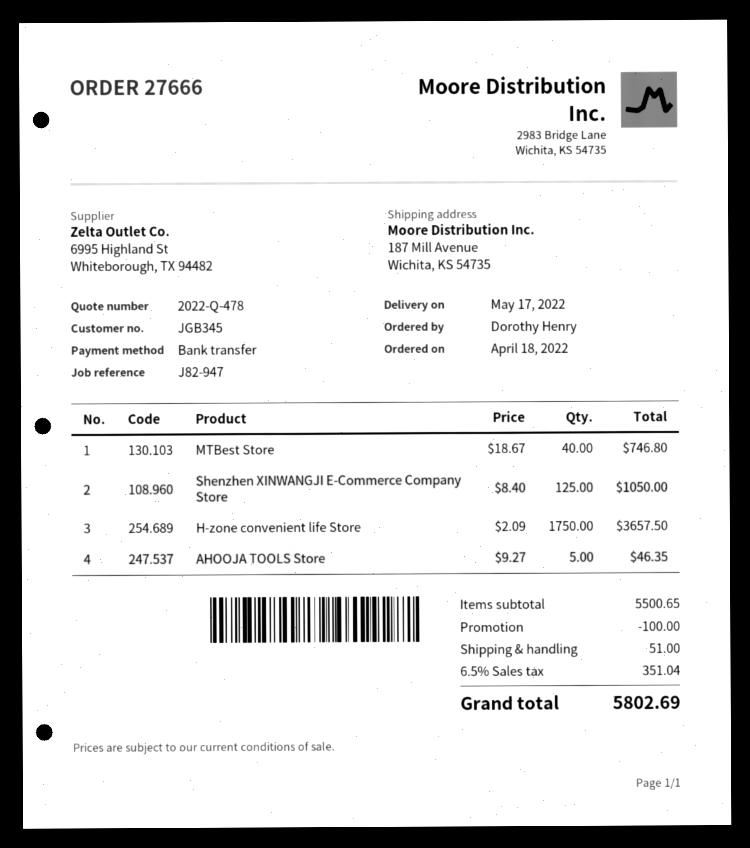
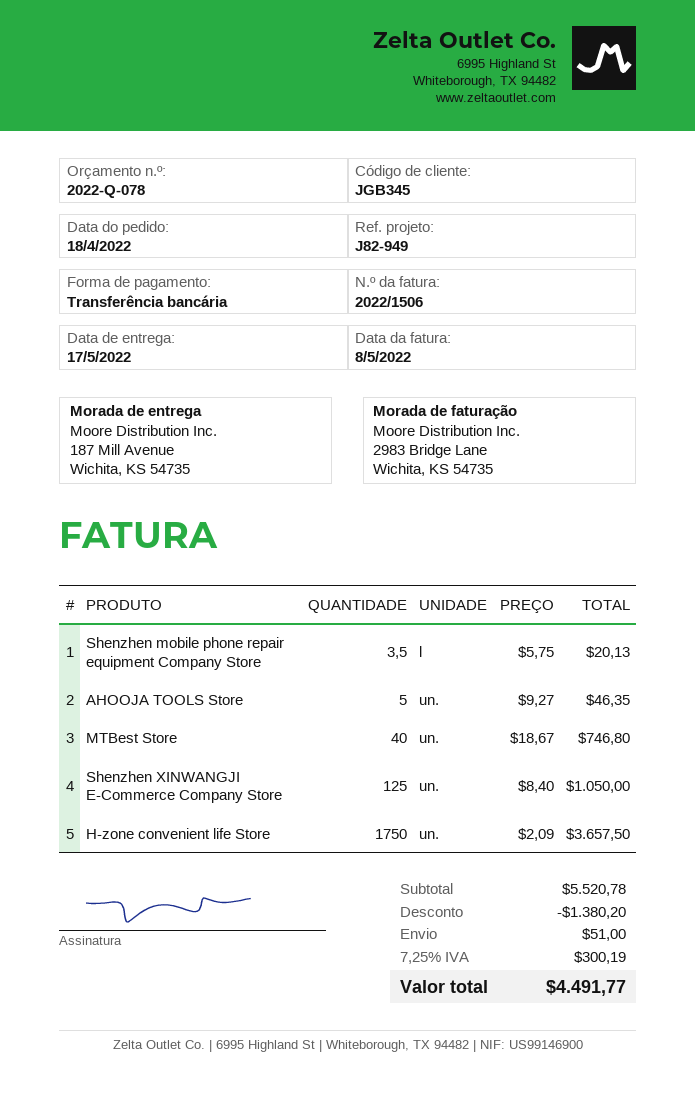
quote number: 2022-Q-478 -> 2022-Q-078
reference: J82-947 -> J82-949
Shenzhen mobile phone repair equipment Company Store: none -> 3.5 x 5.75 = 20.13
subtotal: 5500.65 -> 5520.78
discount: 100.00 -> 1380.20
tax: 6.5% = 351.04 -> 7.25% = 300.19
total: 5802.69 -> 4491.77

